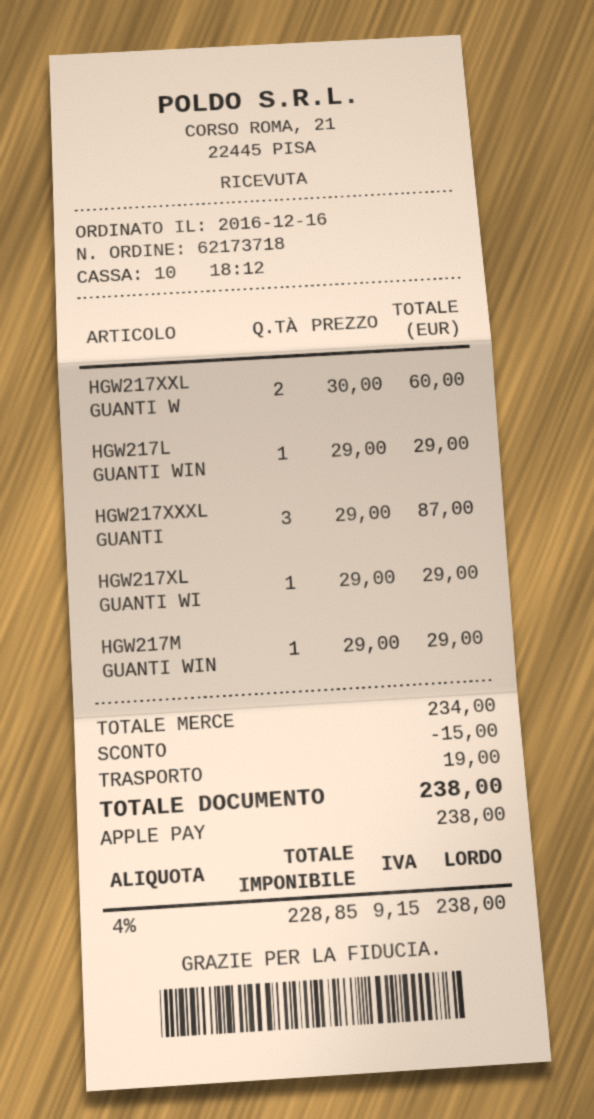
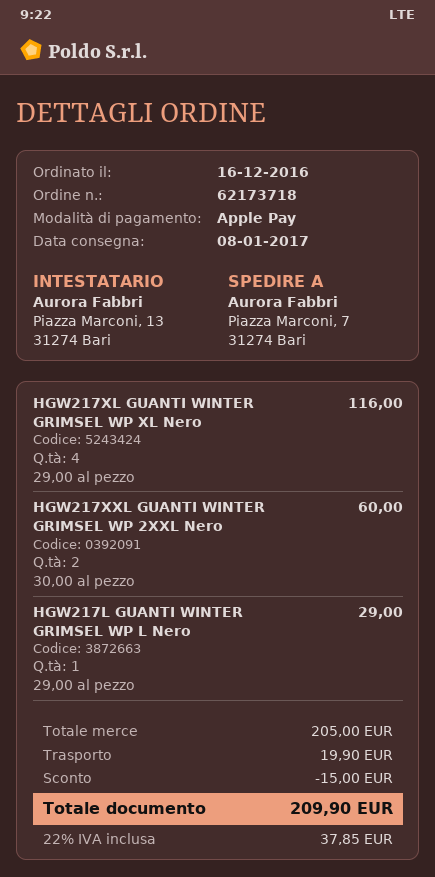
HGW217XXXL GUANTI: 3 x 29.00 = 87.00 -> none
HGW217XL GUANTI WI: 1 x 29.00 = 29.00 -> 4 x 29.00 = 116.00
HGW217M GUANTI WIN: 1 x 29.00 = 29.00 -> none
subtotal: 234.00 -> 205.00
shipping: 19.00 -> 19.90
tax: 4% = 9.15 -> 22% = 37.85
total: 238.00 -> 209.90

